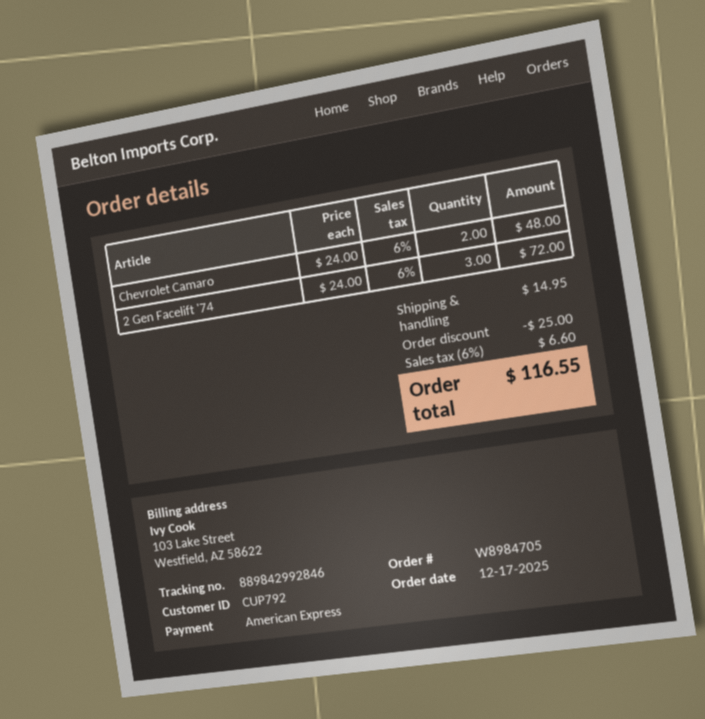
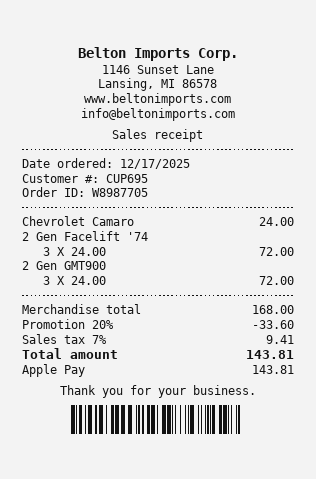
order number: W8984705 -> W8987705
customer number: CUP792 -> CUP695
payment method: American Express -> Apple Pay
Chevrolet Camaro: 2 x 24.00 = 48.00 -> 1 x 24.00 = 24.00
2 Gen GMT900: none -> 3 x 24.00 = 72.00
discount: 25.00 -> 33.60
shipping: 14.95 -> none
tax: 6% = 6.60 -> 7% = 9.41
total: 116.55 -> 143.81

